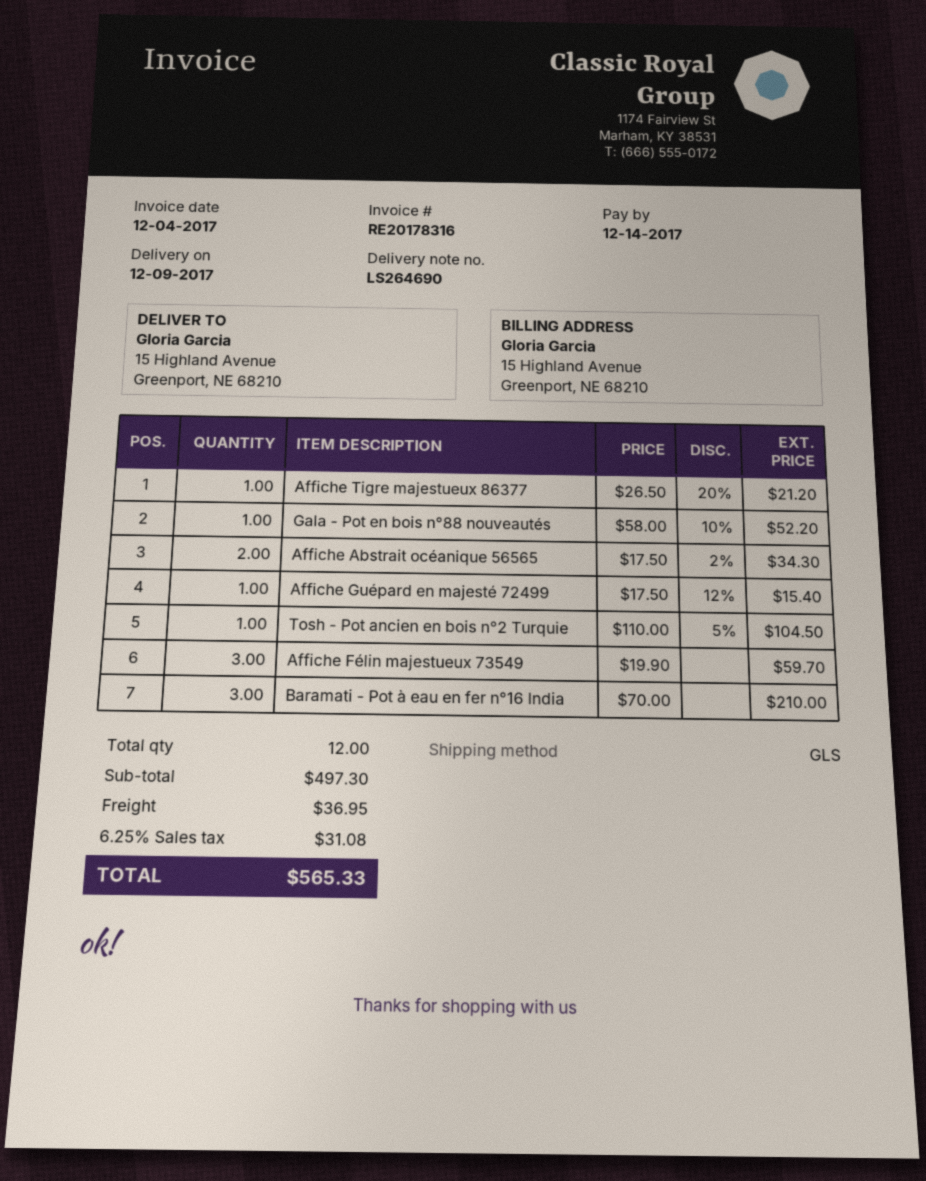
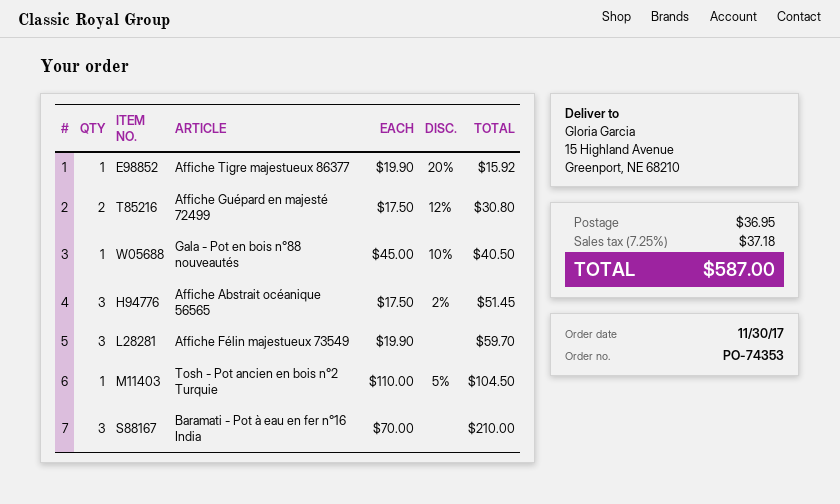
Affiche Tigre majestueux 86377: 1 x 26.50 - 20% = 21.20 -> 1 x 19.90 - 20% = 15.92
Gala - Pot en bois n°88 nouveautés: 1 x 58.00 - 10% = 52.20 -> 1 x 45.00 - 10% = 40.50
Affiche Abstrait océanique 56565: 2 x 17.50 - 2% = 34.30 -> 3 x 17.50 - 2% = 51.45
Affiche Guépard en majesté 72499: 1 x 17.50 - 12% = 15.40 -> 2 x 17.50 - 12% = 30.80
tax: 6.25% = 31.08 -> 7.25% = 37.18
total: 565.33 -> 587.00

